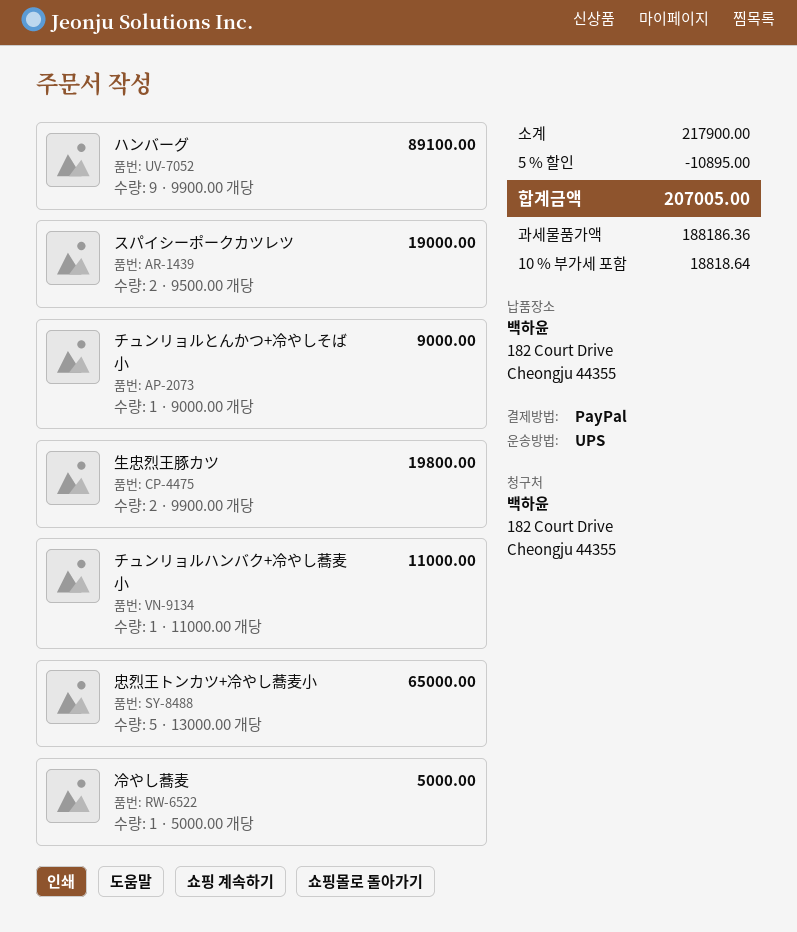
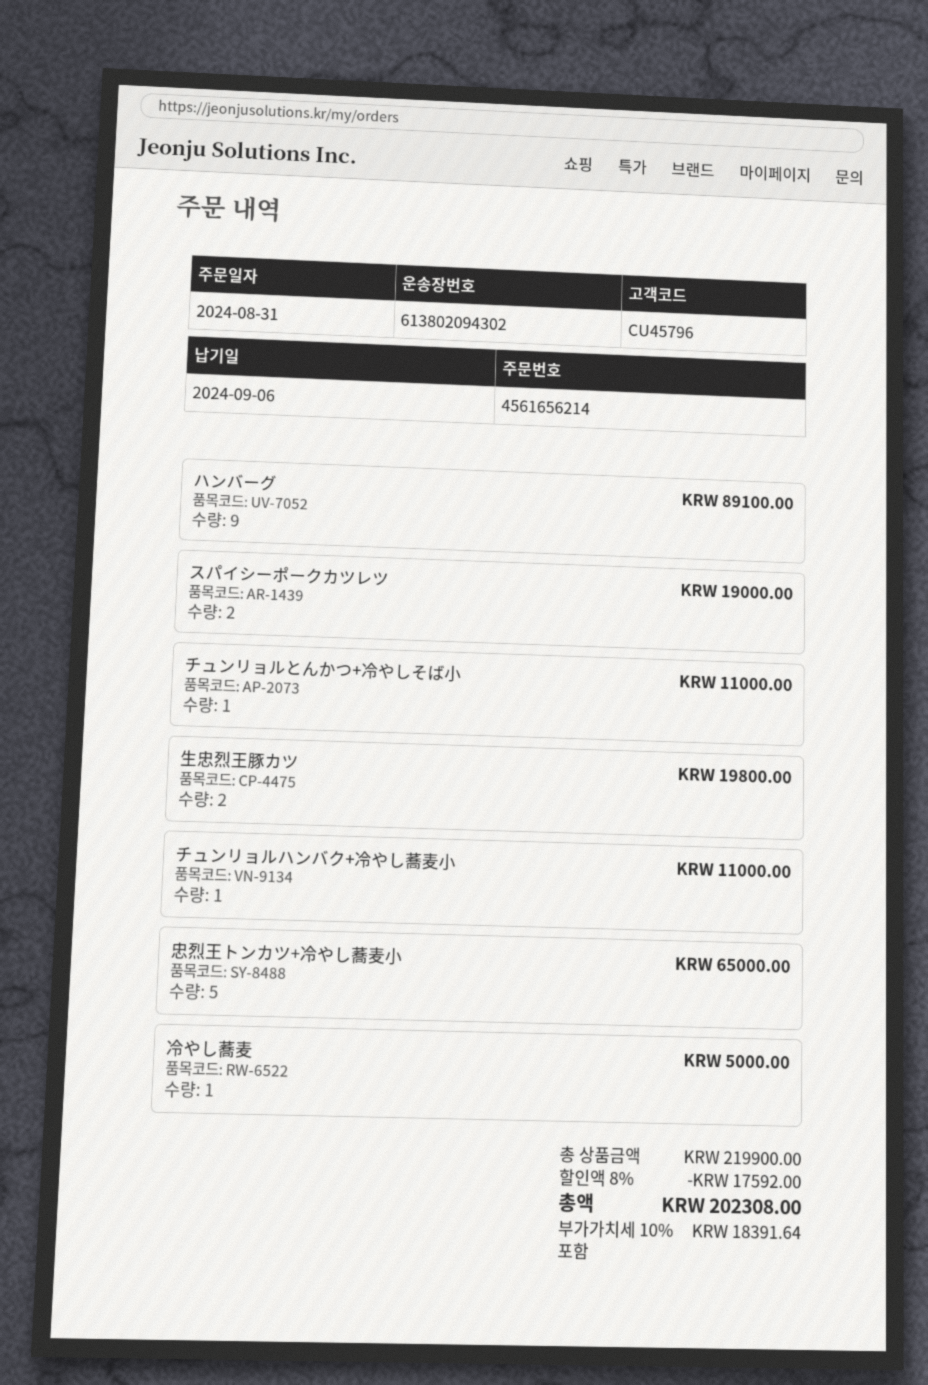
チュンリョルとんかつ+冷やしそば小: 1 for 9000.00 -> 1 for 11000.00
subtotal: 217900.00 -> 219900.00
discount: 5% = 10895.00 -> 8% = 17592.00
tax: 10% = 18818.64 -> 10% = 18391.64
total: 207005.00 -> 202308.00

